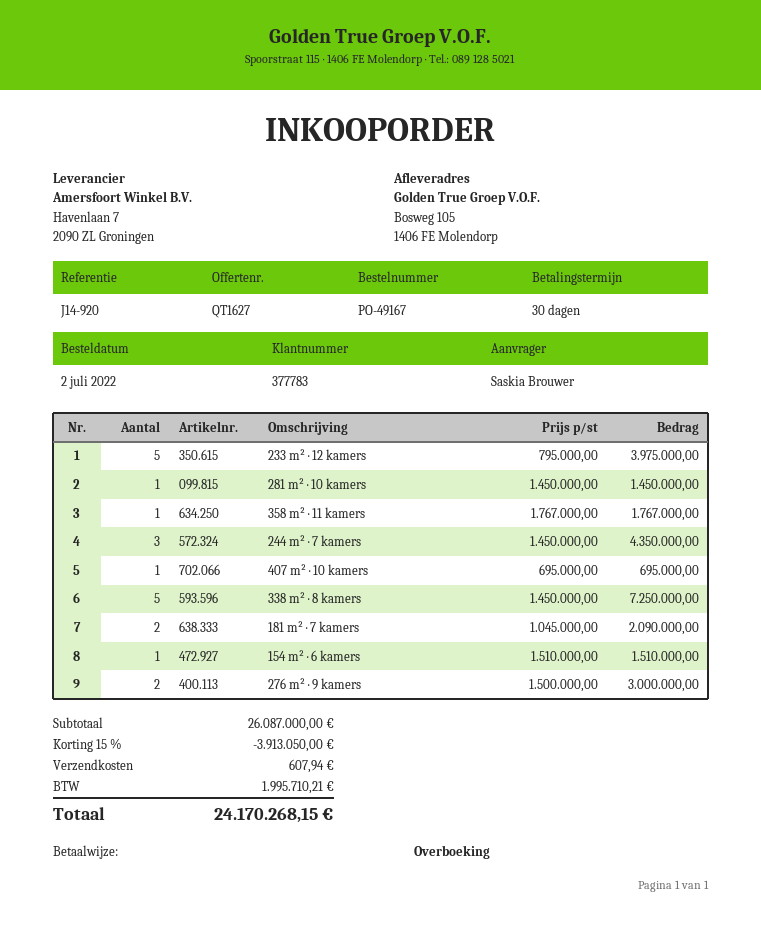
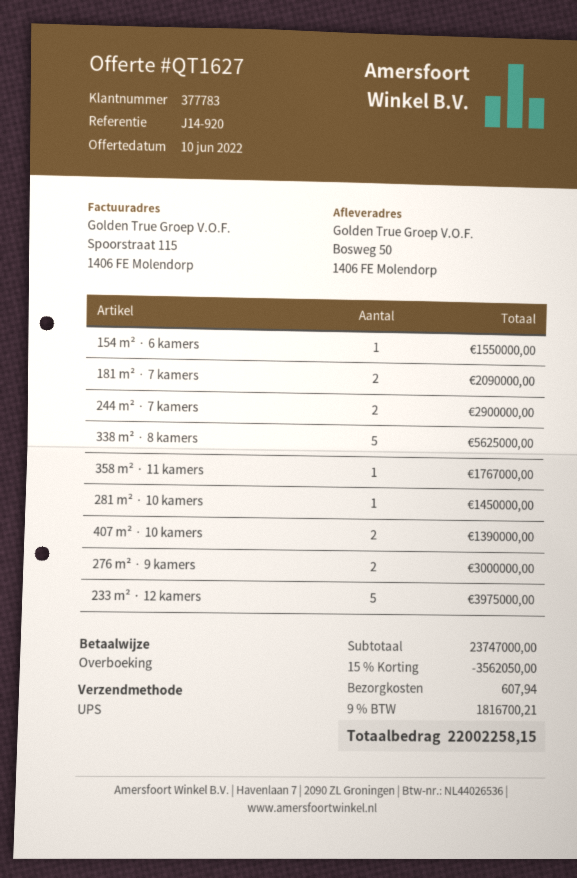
ship to: Bosweg 105, 1406 FE Molendorp -> Bosweg 50, 1406 FE Molendorp
244 m² · 7 kamers: 3 for 4350000.00 -> 2 for 2900000.00
407 m² · 10 kamers: 1 for 695000.00 -> 2 for 1390000.00
338 m² · 8 kamers: 5 for 7250000.00 -> 5 for 5625000.00
154 m² · 6 kamers: 1 for 1510000.00 -> 1 for 1550000.00
subtotal: 26087000.00 -> 23747000.00
discount: 15% = 3913050.00 -> 15% = 3562050.00
tax: 1995710.21 -> 1816700.21
total: 24170268.15 -> 22002258.15

